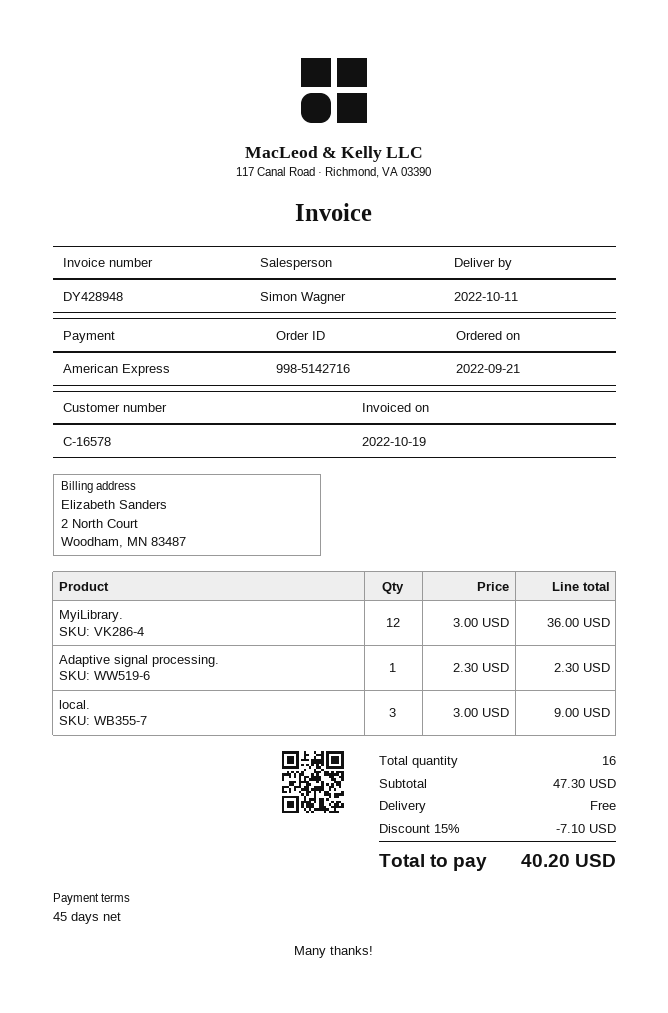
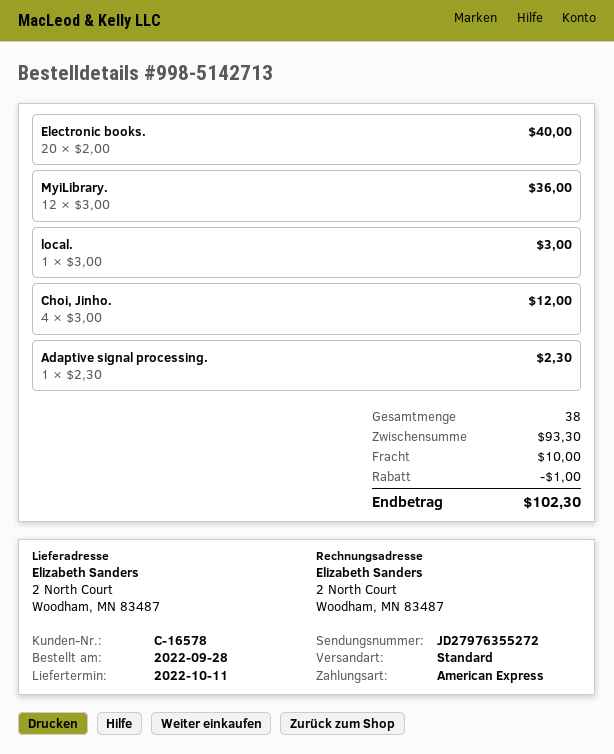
order number: 998-5142716 -> 998-5142713
order date: 2022-09-21 -> 2022-09-28
local.: 3 x 3.00 = 9.00 -> 1 x 3.00 = 3.00
Electronic books.: none -> 20 x 2.00 = 40.00
Choi, Jinho.: none -> 4 x 3.00 = 12.00
total quantity: 16 -> 38
subtotal: 47.30 -> 93.30
discount: 7.10 -> 1.00
shipping: 0.00 -> 10.00
total: 40.20 -> 102.30

